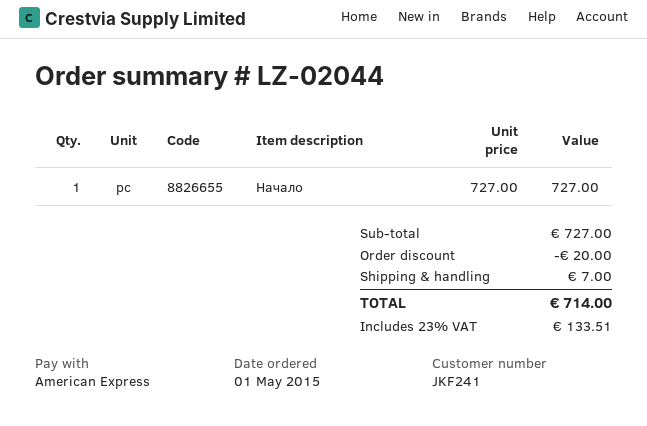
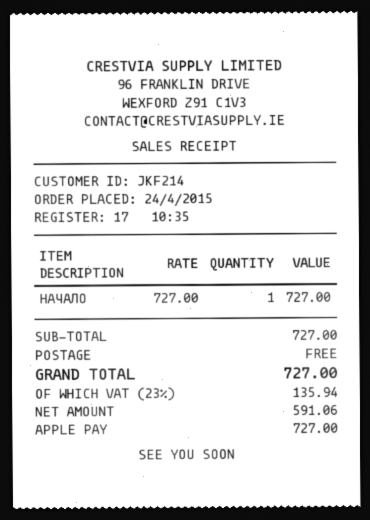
order date: 2015-05-01 -> 2015-04-24
customer number: JKF241 -> JKF214
payment method: American Express -> Apple Pay
discount: 20.00 -> none
shipping: 7.00 -> 0.00
tax: 23% = 133.51 -> 23% = 135.94
total: 714.00 -> 727.00

